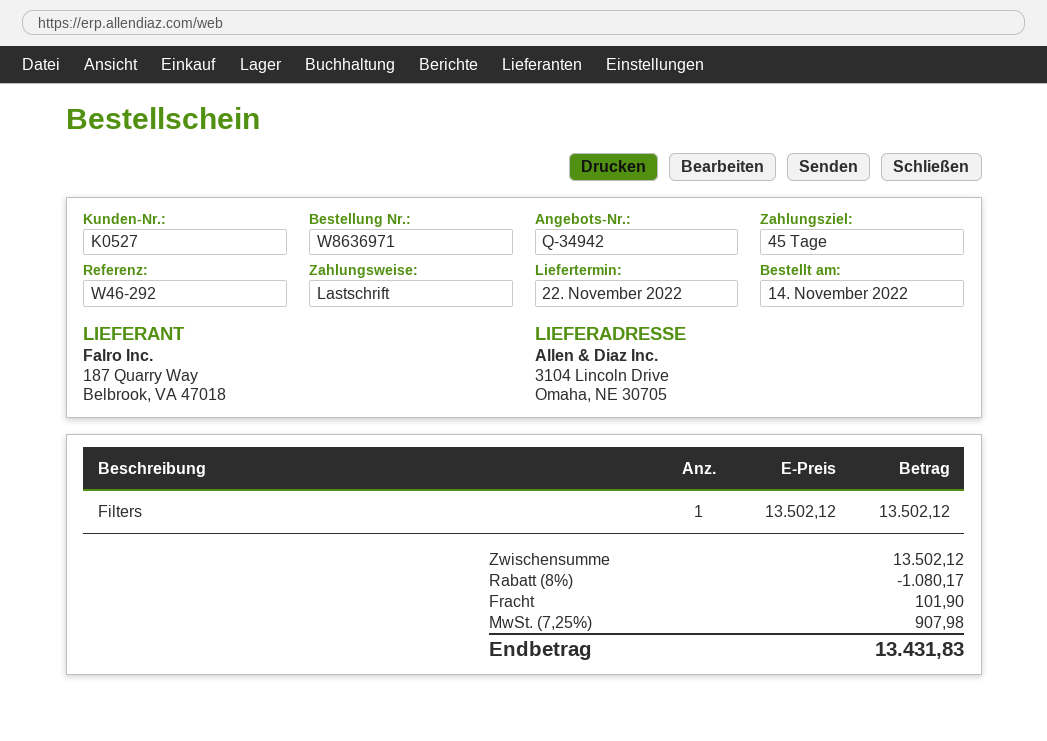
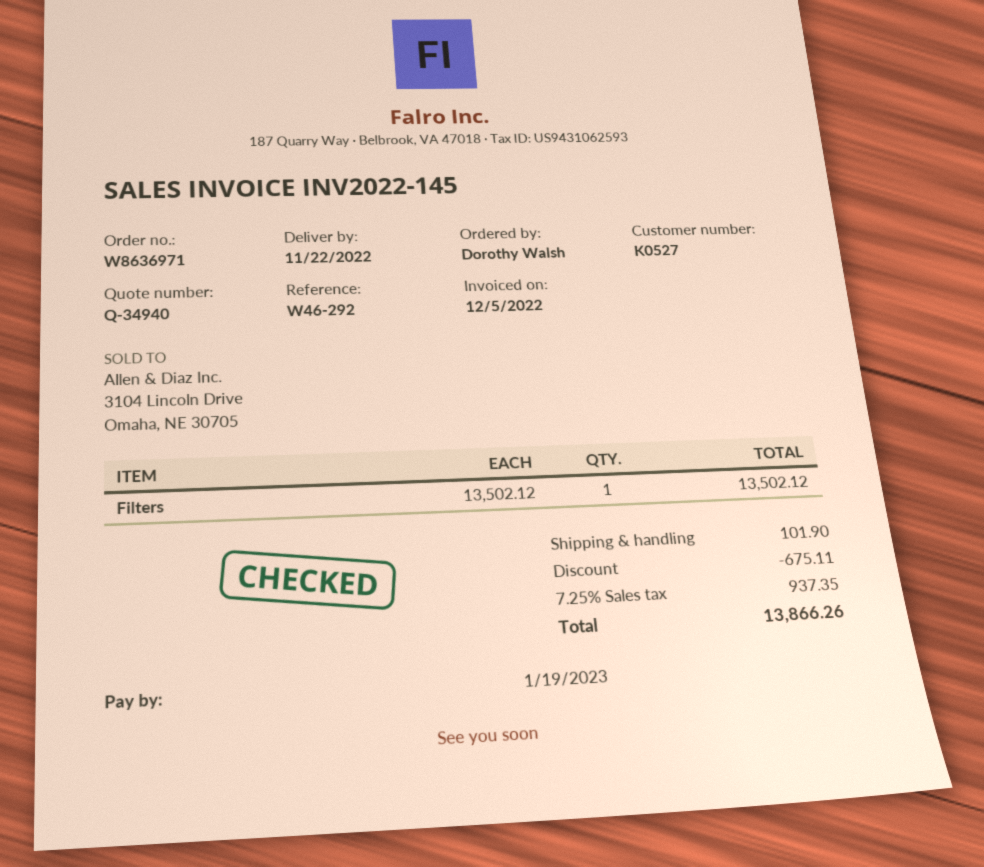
quote number: Q-34942 -> Q-34940
discount: 1080.17 -> 675.11
tax: 7.25% = 907.98 -> 7.25% = 937.35
total: 13431.83 -> 13866.26

